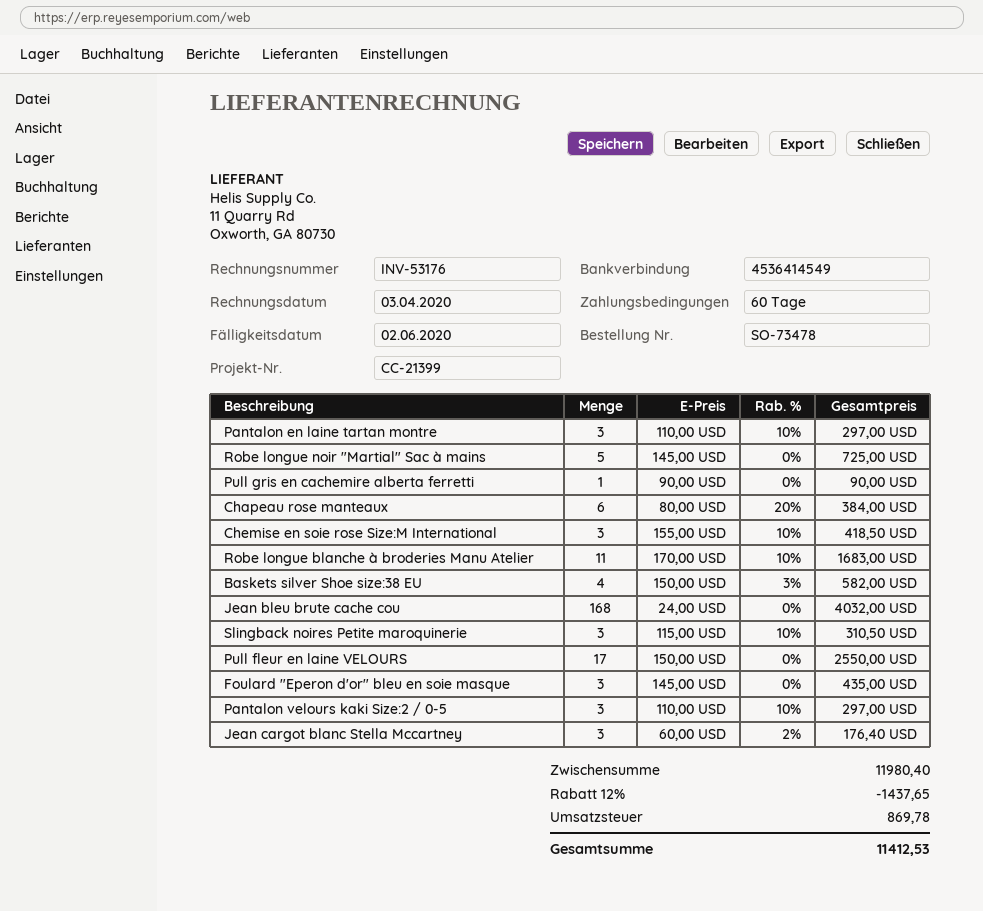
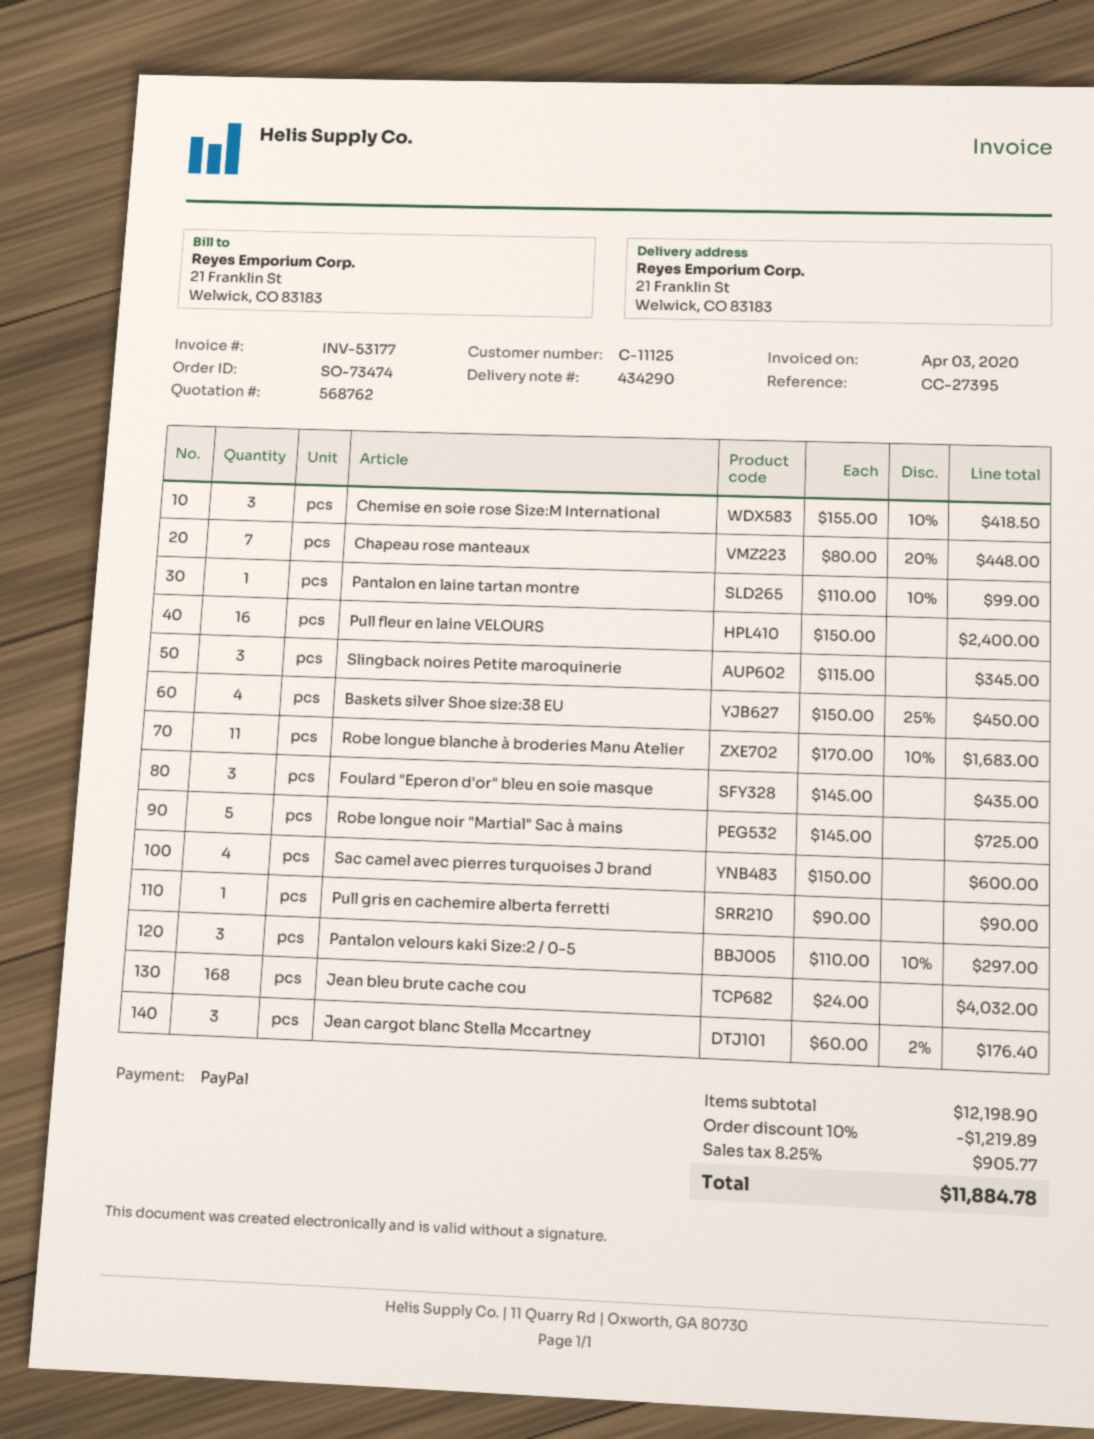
order number: SO-73478 -> SO-73474
invoice number: INV-53176 -> INV-53177
reference: CC-21399 -> CC-27395
Pantalon en laine tartan montre: 3 x 110.00 - 10% = 297.00 -> 1 x 110.00 - 10% = 99.00
Chapeau rose manteaux: 6 x 80.00 - 20% = 384.00 -> 7 x 80.00 - 20% = 448.00
Baskets silver Shoe size:38 EU: 4 x 150.00 - 3% = 582.00 -> 4 x 150.00 - 25% = 450.00
Slingback noires Petite maroquinerie: 3 x 115.00 - 10% = 310.50 -> 3 x 115.00 = 345.00
Pull fleur en laine VELOURS: 17 x 150.00 = 2550.00 -> 16 x 150.00 = 2400.00
Sac camel avec pierres turquoises J brand: none -> 4 x 150.00 = 600.00
subtotal: 11980.40 -> 12198.90
discount: 12% = 1437.65 -> 10% = 1219.89
tax: 869.78 -> 905.77
total: 11412.53 -> 11884.78

